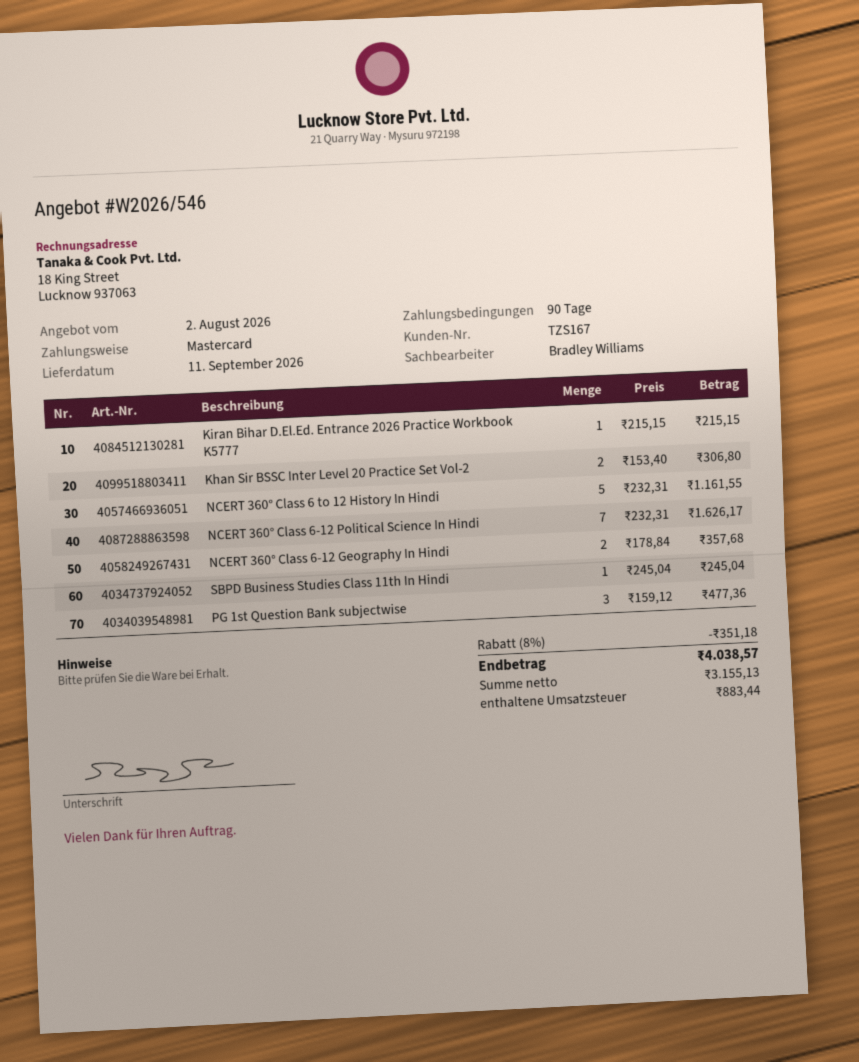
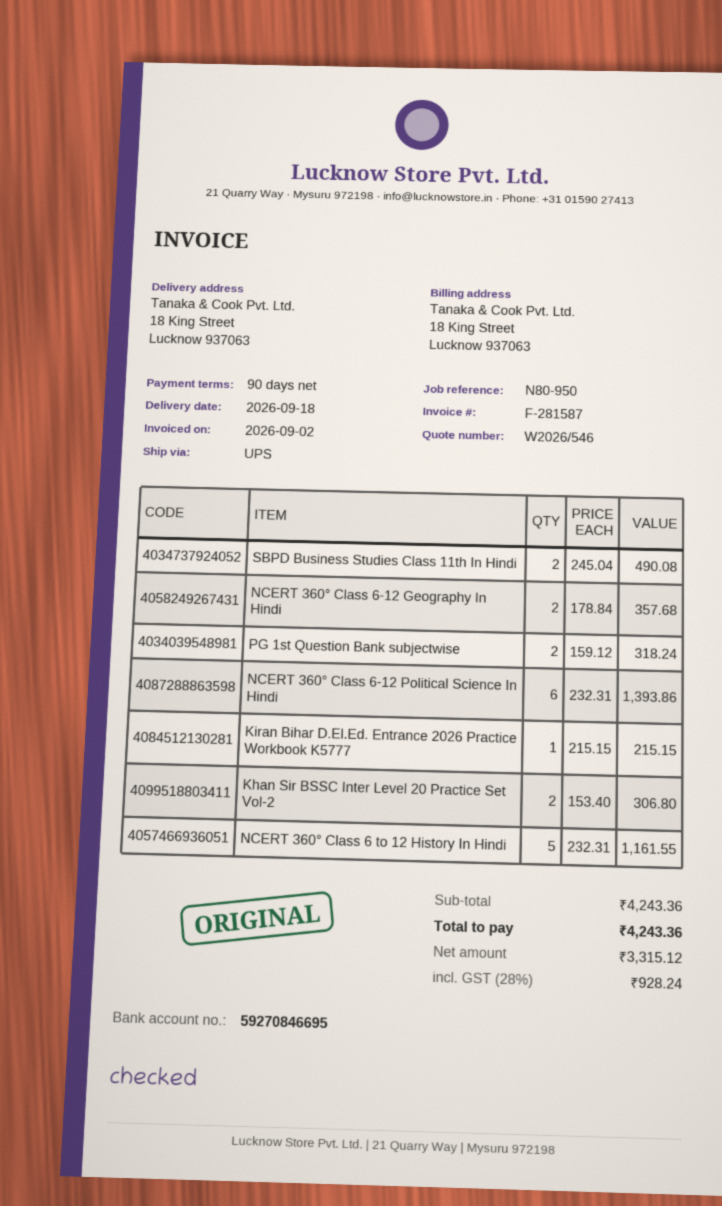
delivery date: 2026-09-11 -> 2026-09-18
NCERT 360° Class 6-12 Political Science In Hindi: 7 x 232.31 = 1626.17 -> 6 x 232.31 = 1393.86
SBPD Business Studies Class 11th In Hindi: 1 x 245.04 = 245.04 -> 2 x 245.04 = 490.08
PG 1st Question Bank subjectwise: 3 x 159.12 = 477.36 -> 2 x 159.12 = 318.24
discount: 8% = 351.18 -> none
net: 3155.13 -> 3315.12
tax: 883.44 -> 928.24
total: 4038.57 -> 4243.36

